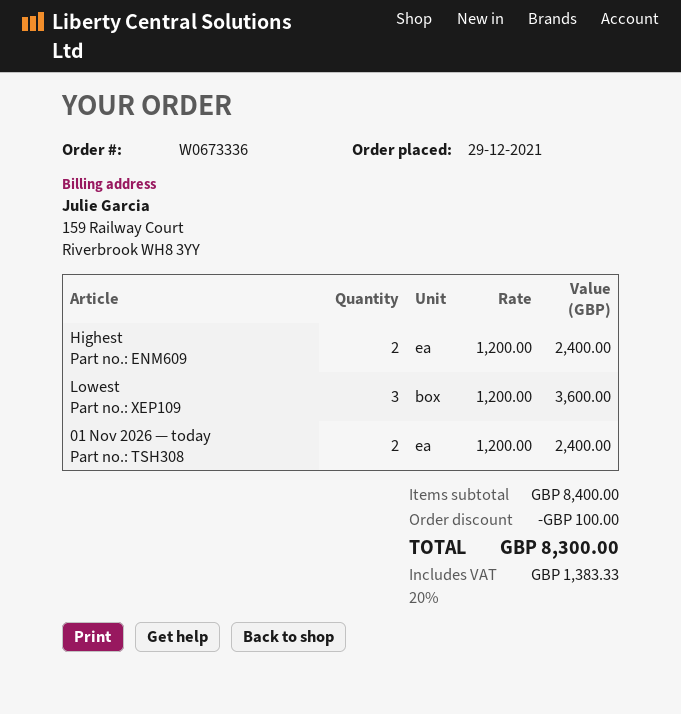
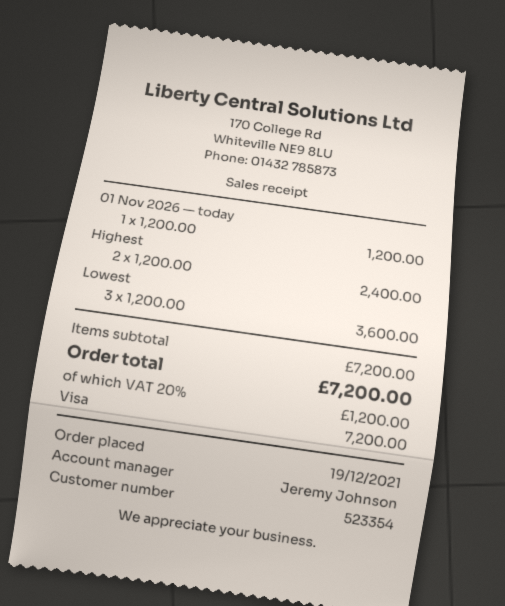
order date: 2021-12-29 -> 2021-12-19
01 Nov 2026 — today: 2 x 1200.00 = 2400.00 -> 1 x 1200.00 = 1200.00
subtotal: 8400.00 -> 7200.00
discount: 100.00 -> none
tax: 20% = 1383.33 -> 20% = 1200.00
total: 8300.00 -> 7200.00

